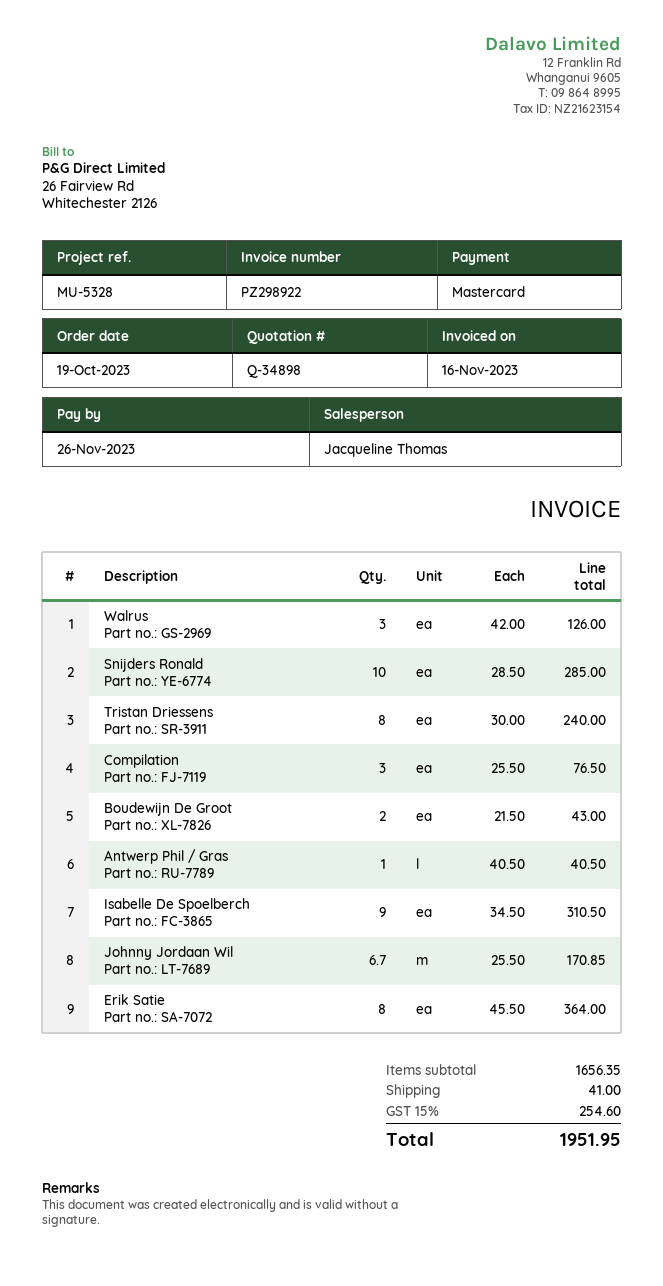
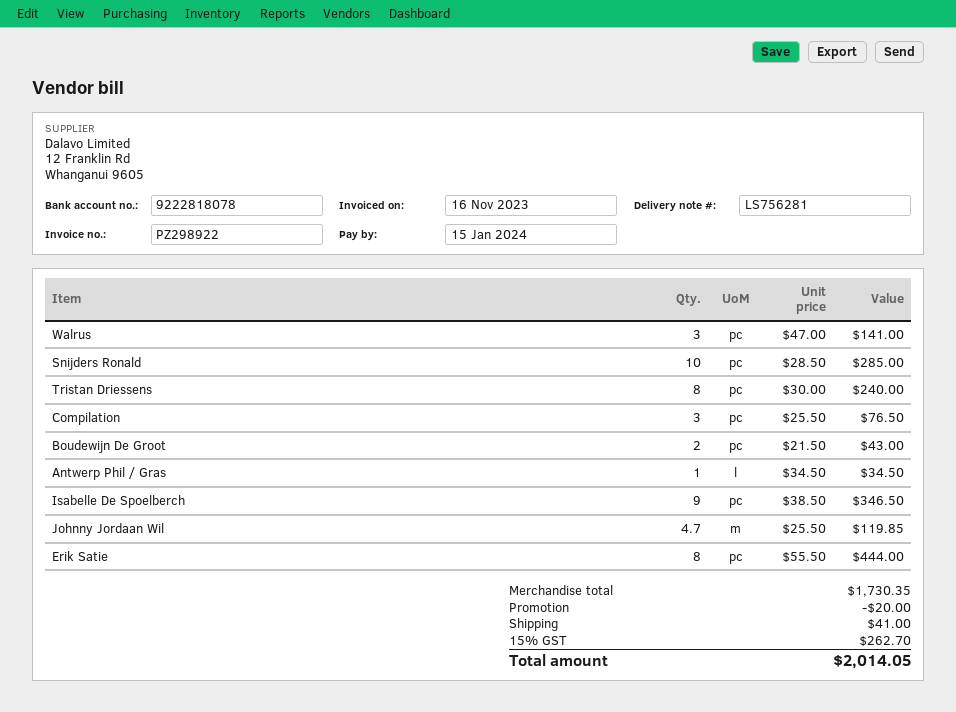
due date: 2023-11-26 -> 2024-01-15
Walrus: 3 x 42.00 = 126.00 -> 3 x 47.00 = 141.00
Antwerp Phil / Gras: 1 x 40.50 = 40.50 -> 1 x 34.50 = 34.50
Isabelle De Spoelberch: 9 x 34.50 = 310.50 -> 9 x 38.50 = 346.50
Johnny Jordaan Wil: 6.7 x 25.50 = 170.85 -> 4.7 x 25.50 = 119.85
Erik Satie: 8 x 45.50 = 364.00 -> 8 x 55.50 = 444.00
subtotal: 1656.35 -> 1730.35
discount: none -> 20.00
tax: 15% = 254.60 -> 15% = 262.70
total: 1951.95 -> 2014.05

